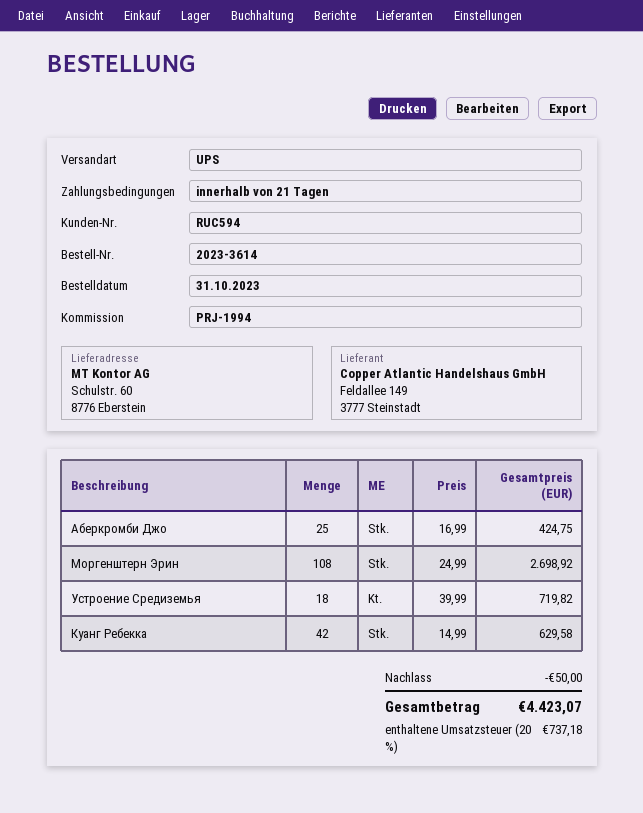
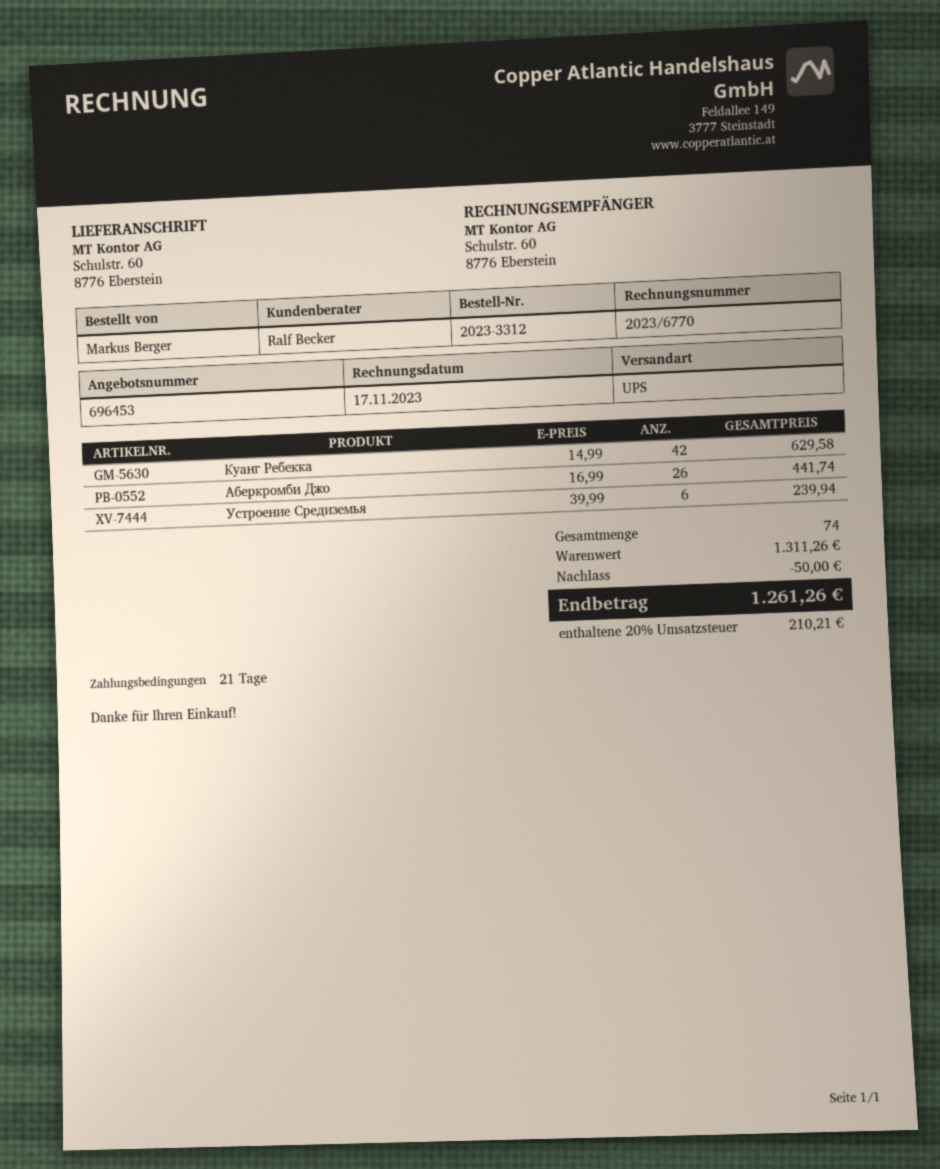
order number: 2023-3614 -> 2023-3312
Аберкромби Джо: 25 x 16.99 = 424.75 -> 26 x 16.99 = 441.74
Моргенштерн Эрин: 108 x 24.99 = 2698.92 -> none
Устроение Средиземья: 18 x 39.99 = 719.82 -> 6 x 39.99 = 239.94
tax: 20% = 737.18 -> 20% = 210.21
total: 4423.07 -> 1261.26

